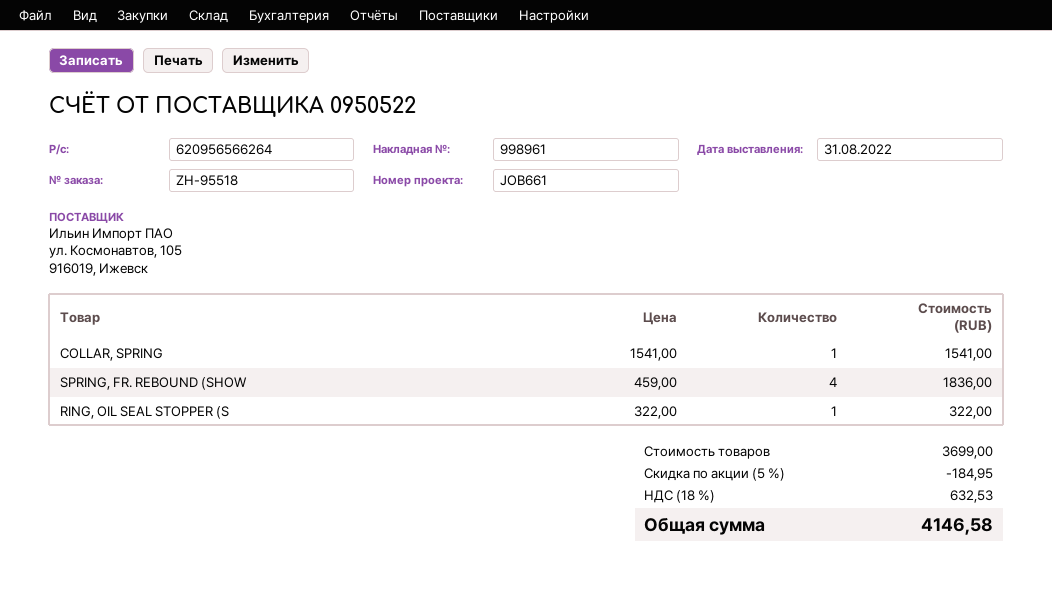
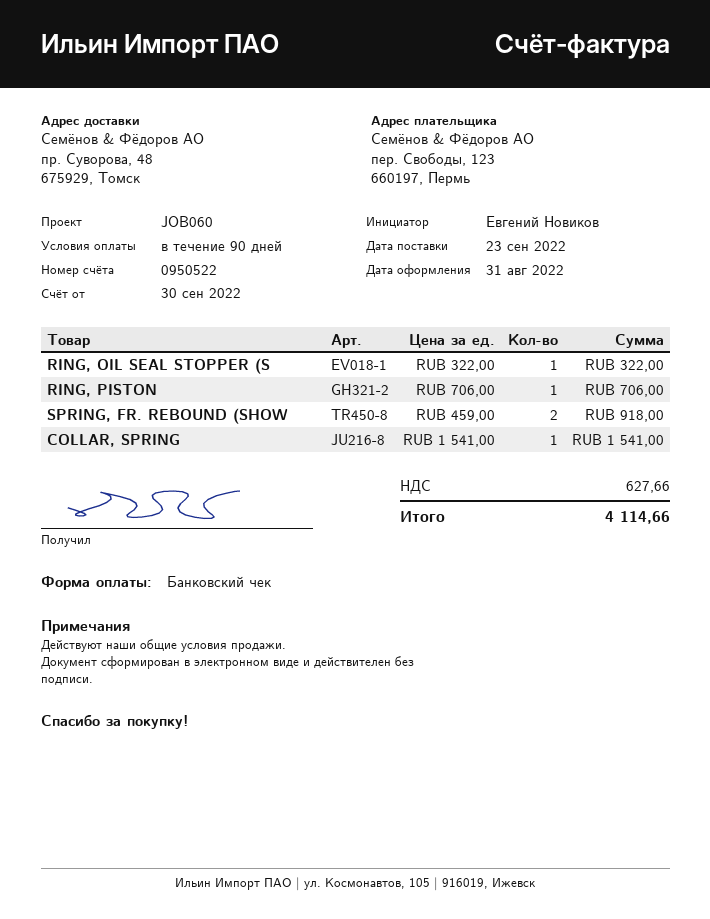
invoice date: 2022-08-31 -> 2022-09-30
reference: JOB661 -> JOB060
SPRING, FR. REBOUND (SHOW: 4 x 459.00 = 1836.00 -> 2 x 459.00 = 918.00
RING, PISTON: none -> 1 x 706.00 = 706.00
discount: 5% = 184.95 -> none
tax: 632.53 -> 627.66
total: 4146.58 -> 4114.66

